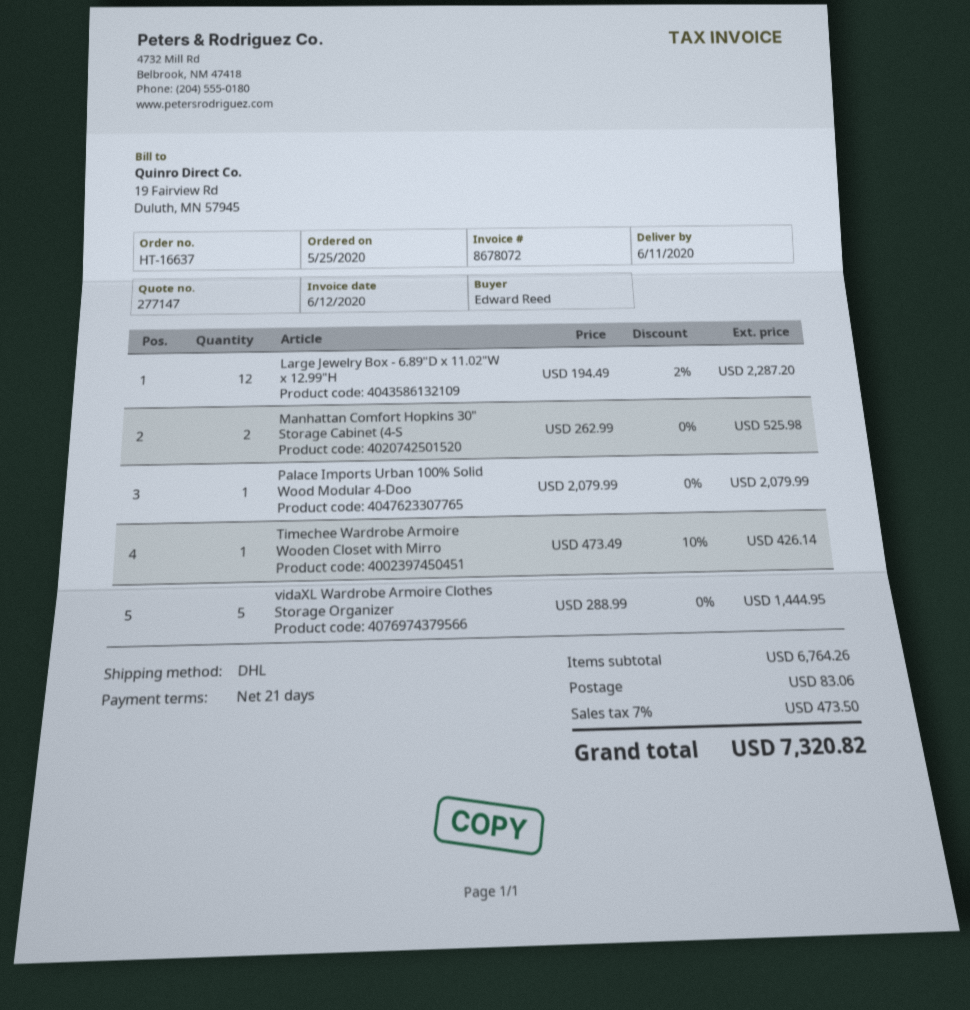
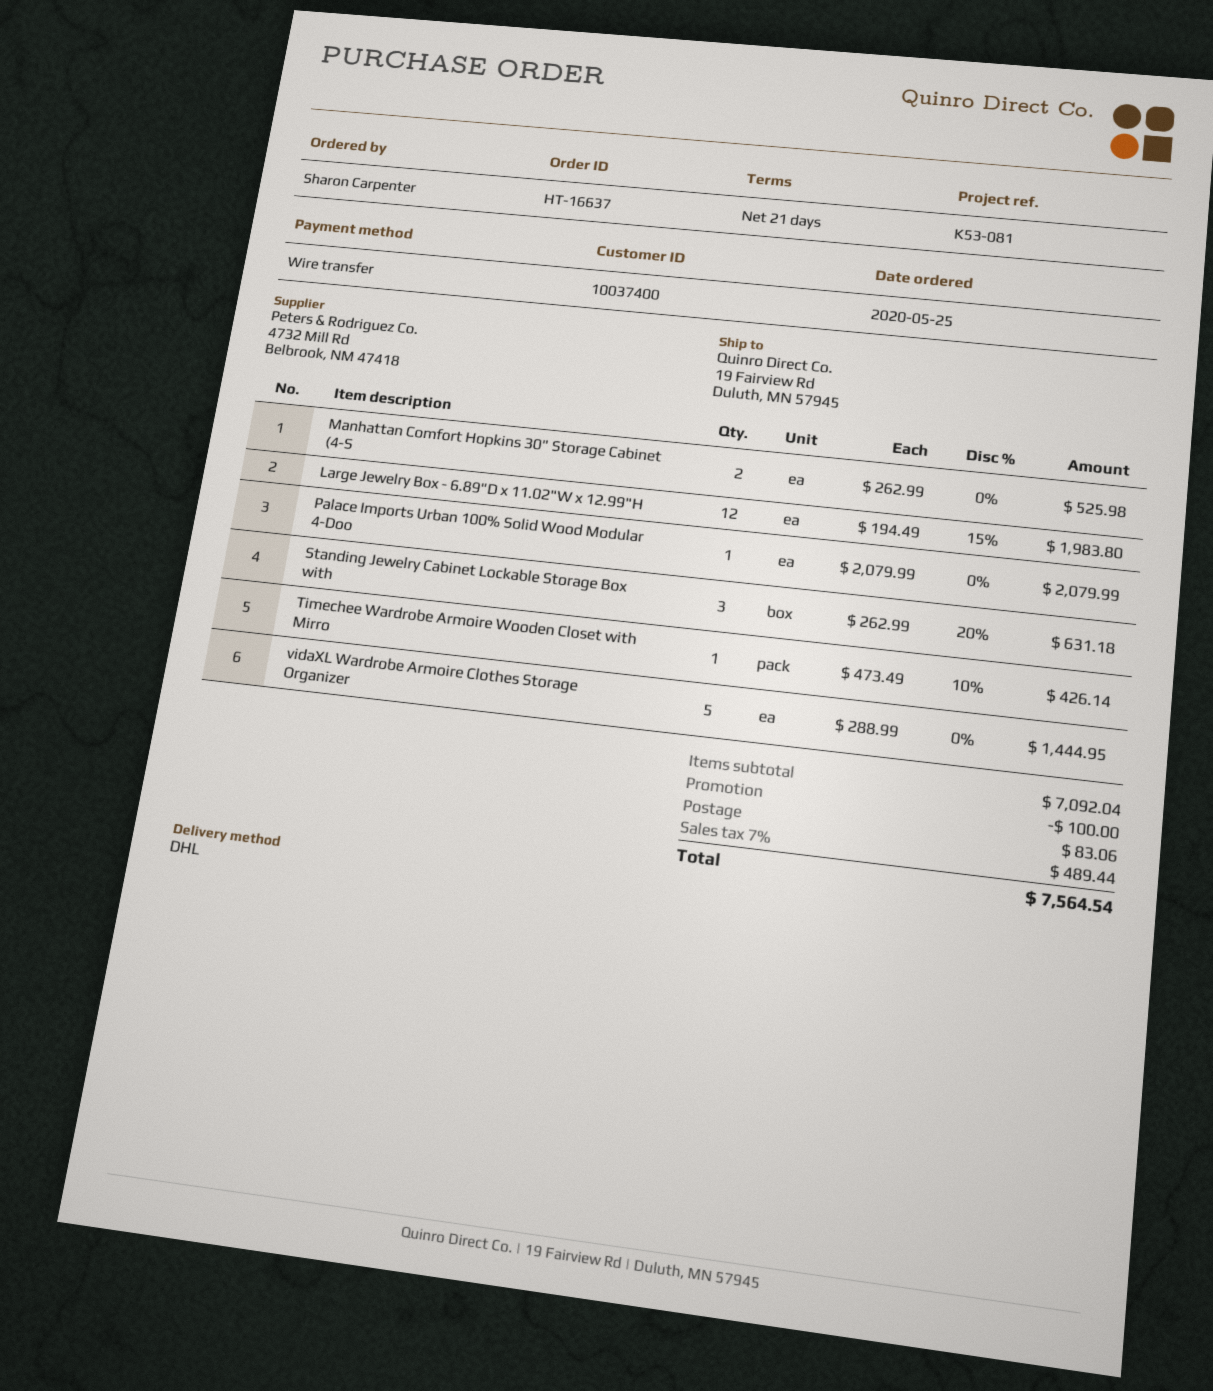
ordered by: Edward Reed -> Sharon Carpenter
Large Jewelry Box - 6.89"D x 11.02"W x 12.99"H: 12 x 194.49 - 2% = 2287.20 -> 12 x 194.49 - 15% = 1983.80
Standing Jewelry Cabinet Lockable Storage Box with: none -> 3 x 262.99 - 20% = 631.18
subtotal: 6764.26 -> 7092.04
discount: none -> 100.00
tax: 7% = 473.50 -> 7% = 489.44
total: 7320.82 -> 7564.54

